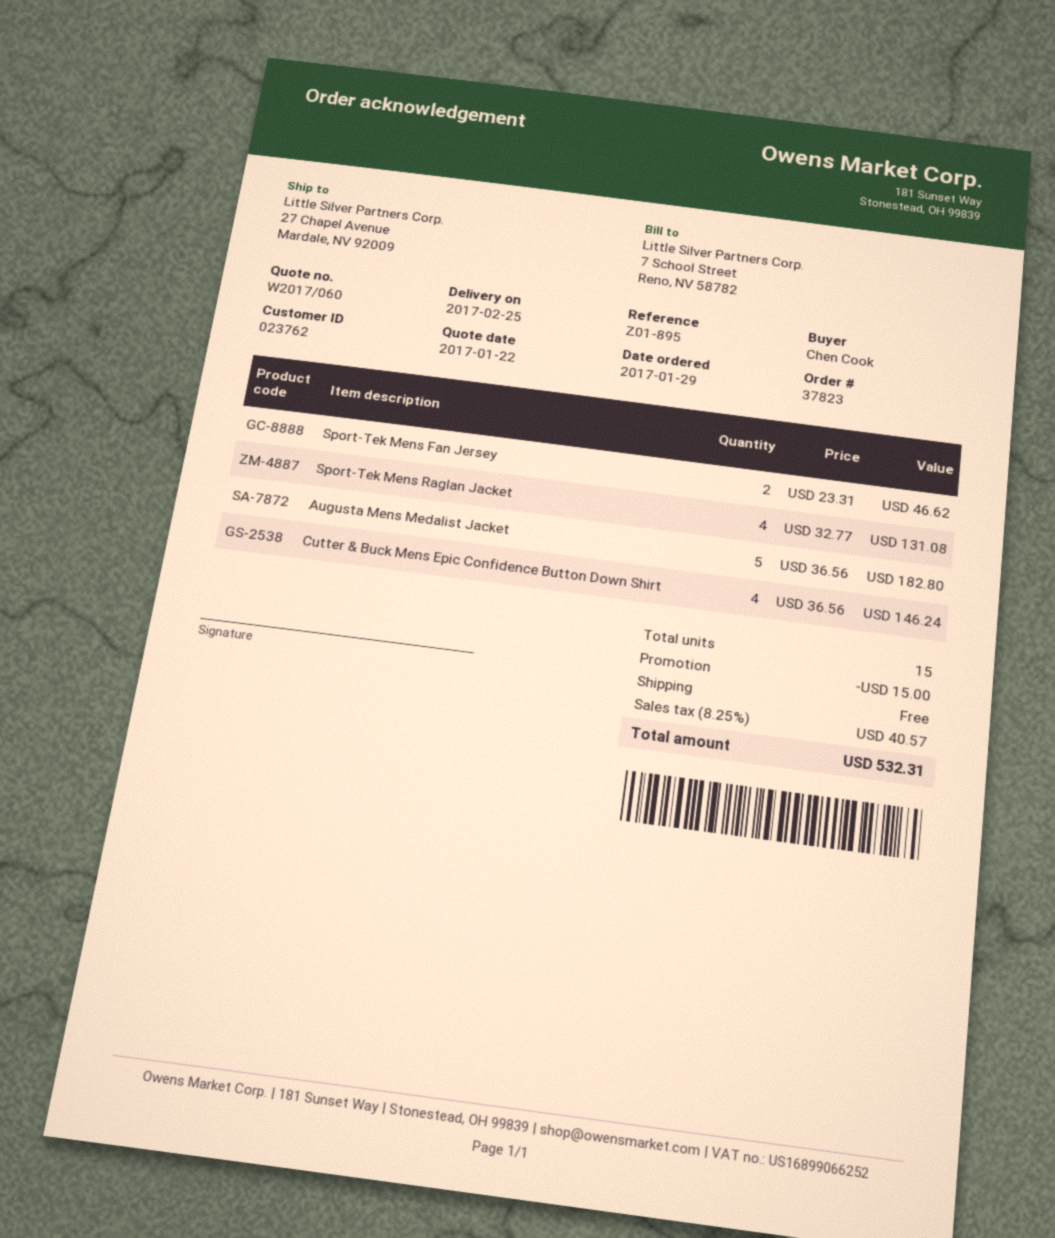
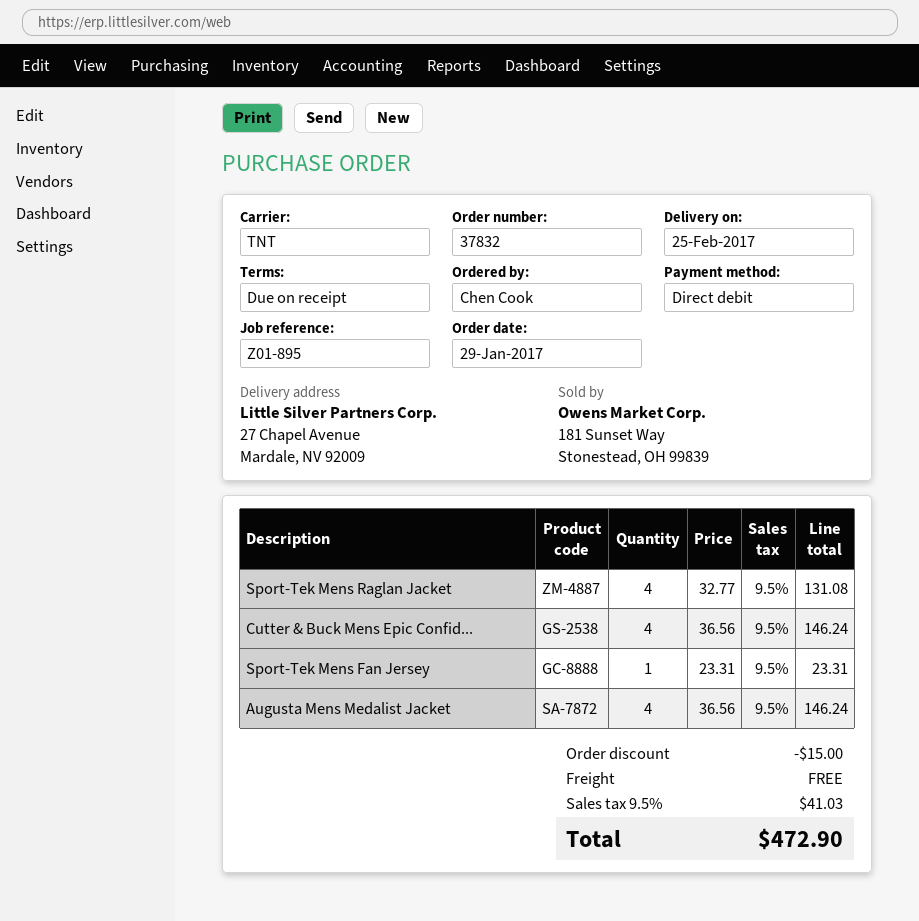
order number: 37823 -> 37832
Sport-Tek Mens Fan Jersey: 2 x 23.31 = 46.62 -> 1 x 23.31 = 23.31
Augusta Mens Medalist Jacket: 5 x 36.56 = 182.80 -> 4 x 36.56 = 146.24
tax: 8.25% = 40.57 -> 9.5% = 41.03
total: 532.31 -> 472.90

